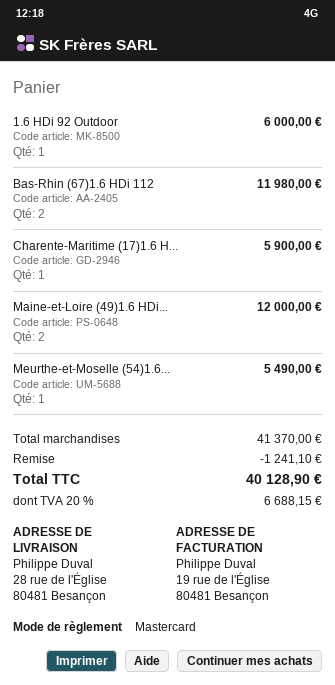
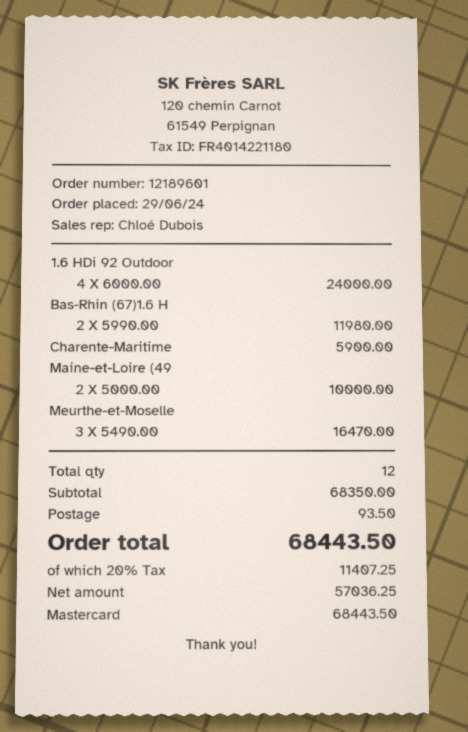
1.6 HDi 92 Outdoor: 1 for 6000.00 -> 4 for 24000.00
Maine-et-Loire (49)1.6 HDi...: 2 for 12000.00 -> 2 for 10000.00
Meurthe-et-Moselle (54)1.6...: 1 for 5490.00 -> 3 for 16470.00
subtotal: 41370.00 -> 68350.00
discount: 1241.10 -> none
shipping: none -> 93.50
tax: 20% = 6688.15 -> 20% = 11407.25
total: 40128.90 -> 68443.50

